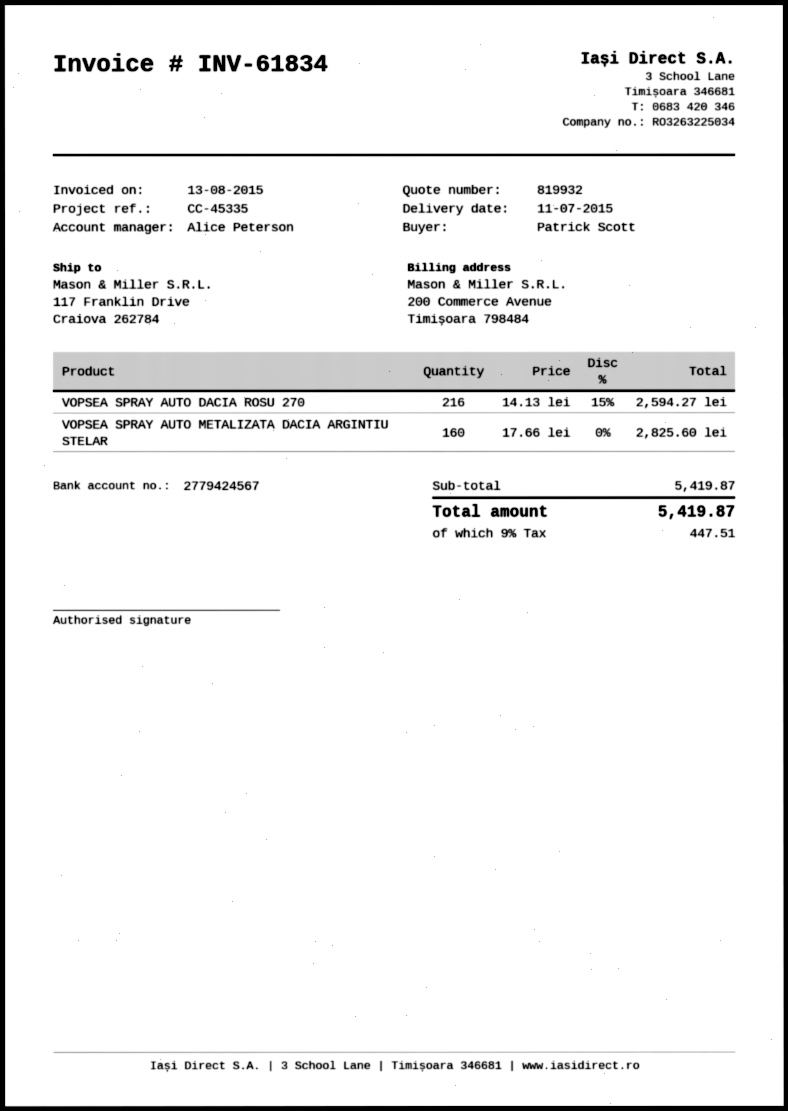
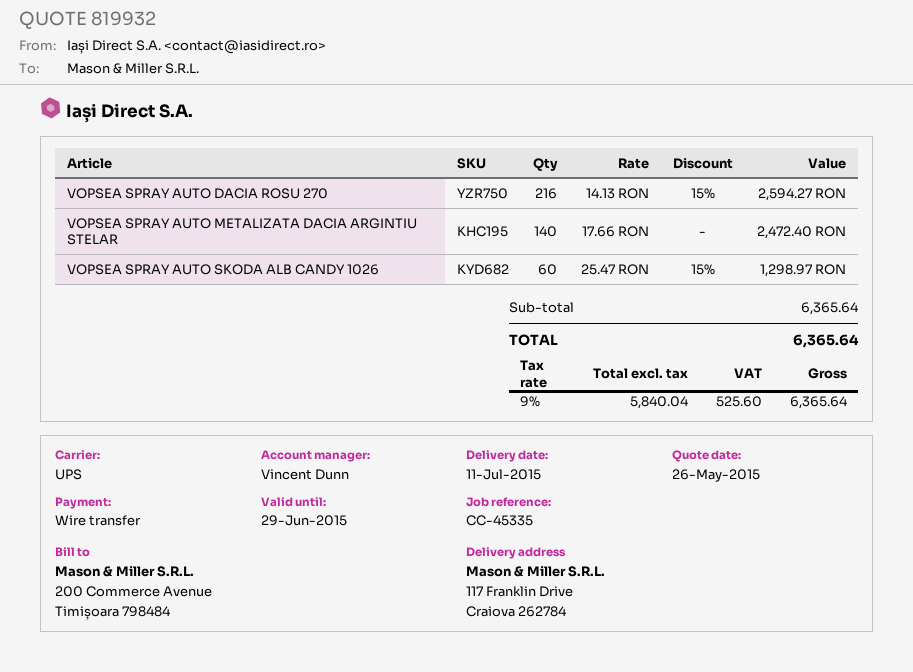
sales rep: Alice Peterson -> Vincent Dunn
VOPSEA SPRAY AUTO METALIZATA DACIA ARGINTIU STELAR: 160 x 17.66 = 2825.60 -> 140 x 17.66 = 2472.40
VOPSEA SPRAY AUTO SKODA ALB CANDY 1026: none -> 60 x 25.47 - 15% = 1298.97
subtotal: 5419.87 -> 6365.64
tax: 9% = 447.51 -> 9% = 525.60
total: 5419.87 -> 6365.64

